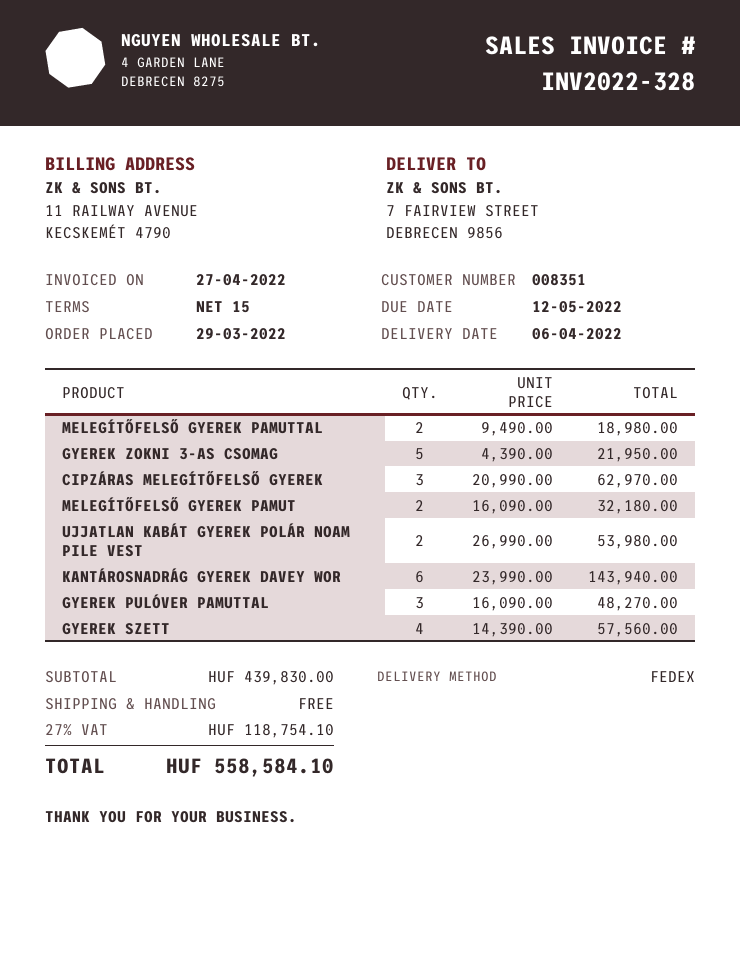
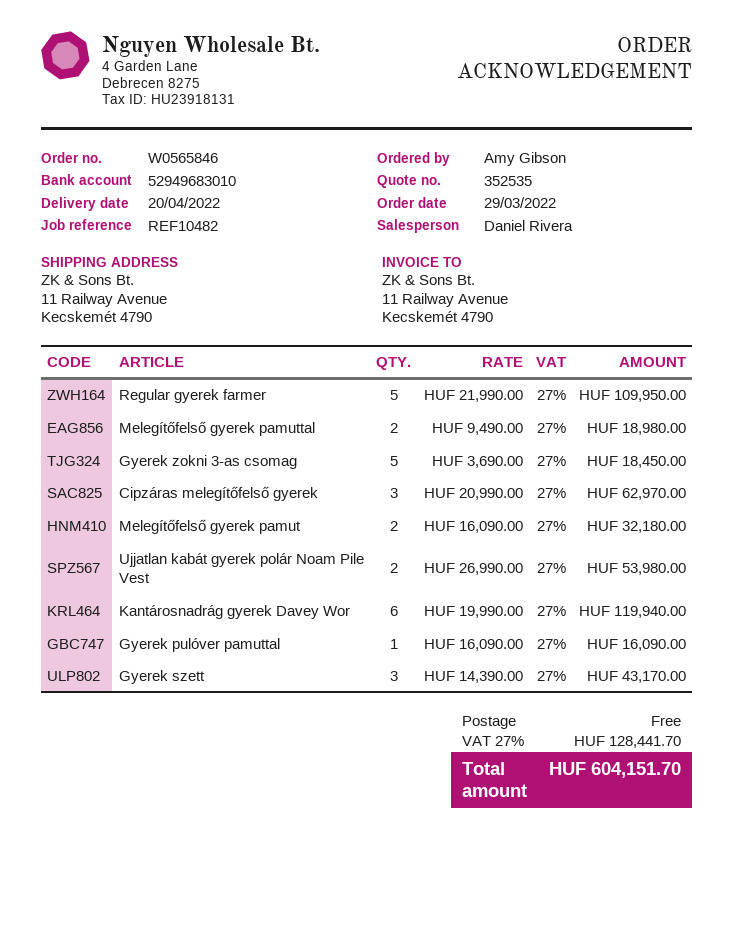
delivery date: 2022-04-06 -> 2022-04-20
ship to: 7 FAIRVIEW STREET, DEBRECEN 9856 -> 11 Railway Avenue, Kecskemét 4790
GYEREK ZOKNI 3-AS CSOMAG: 5 x 4390.00 = 21950.00 -> 5 x 3690.00 = 18450.00
KANTÁROSNADRÁG GYEREK DAVEY WOR: 6 x 23990.00 = 143940.00 -> 6 x 19990.00 = 119940.00
GYEREK PULÓVER PAMUTTAL: 3 x 16090.00 = 48270.00 -> 1 x 16090.00 = 16090.00
GYEREK SZETT: 4 x 14390.00 = 57560.00 -> 3 x 14390.00 = 43170.00
Regular gyerek farmer: none -> 5 x 21990.00 = 109950.00
tax: 27% = 118754.10 -> 27% = 128441.70
total: 558584.10 -> 604151.70

